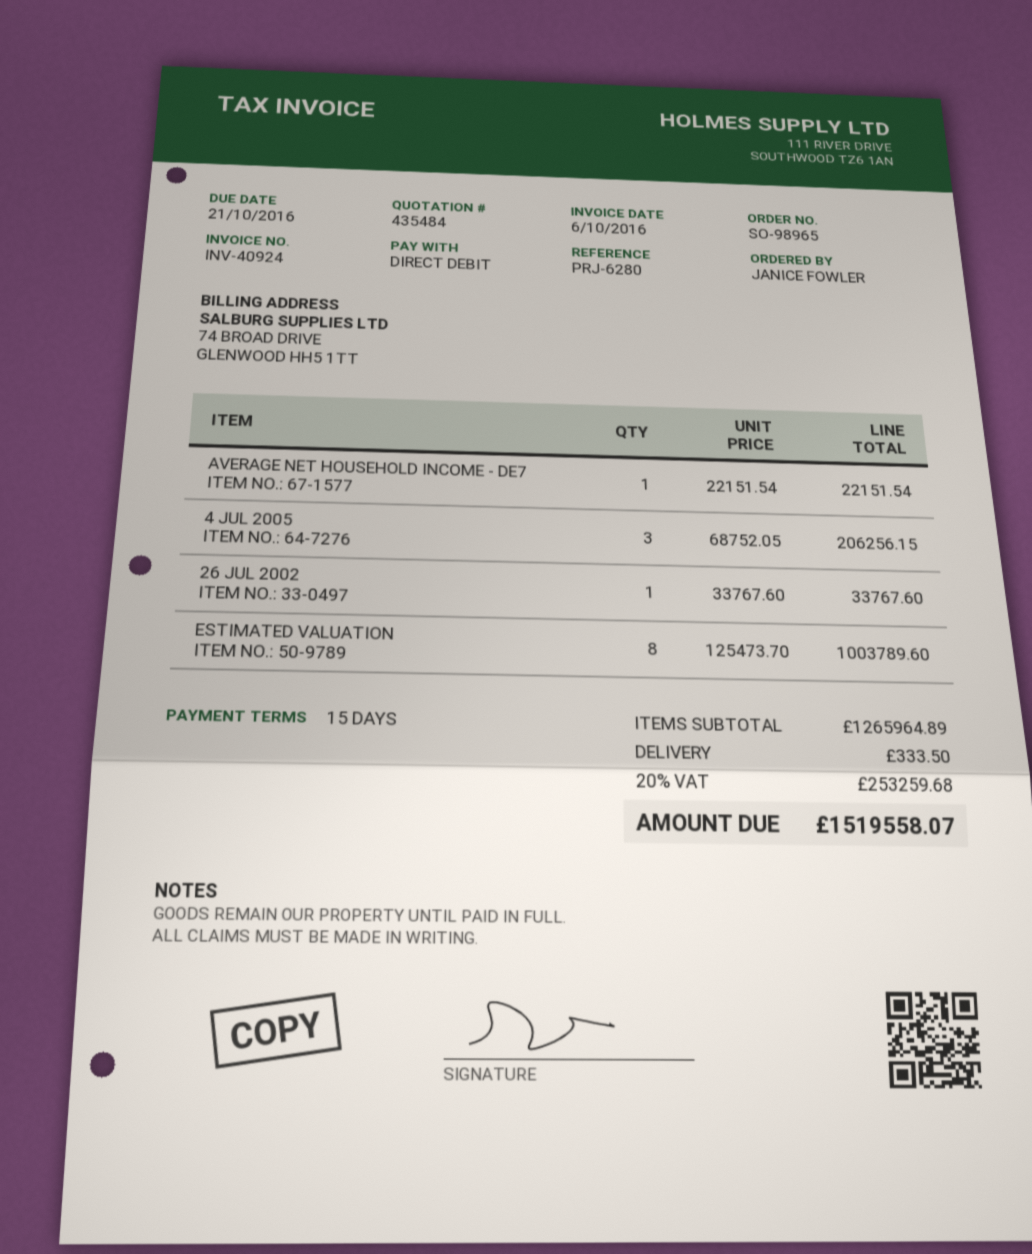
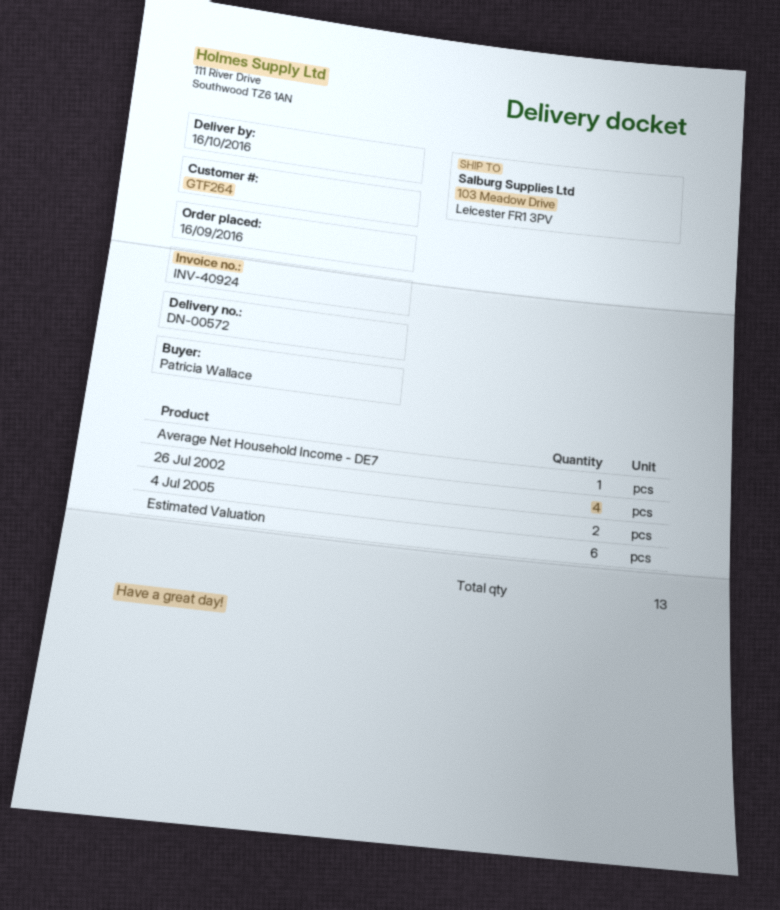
ordered by: JANICE FOWLER -> Patricia Wallace
4 JUL 2005: 3 -> 2
26 JUL 2002: 1 -> 4
ESTIMATED VALUATION: 8 -> 6

